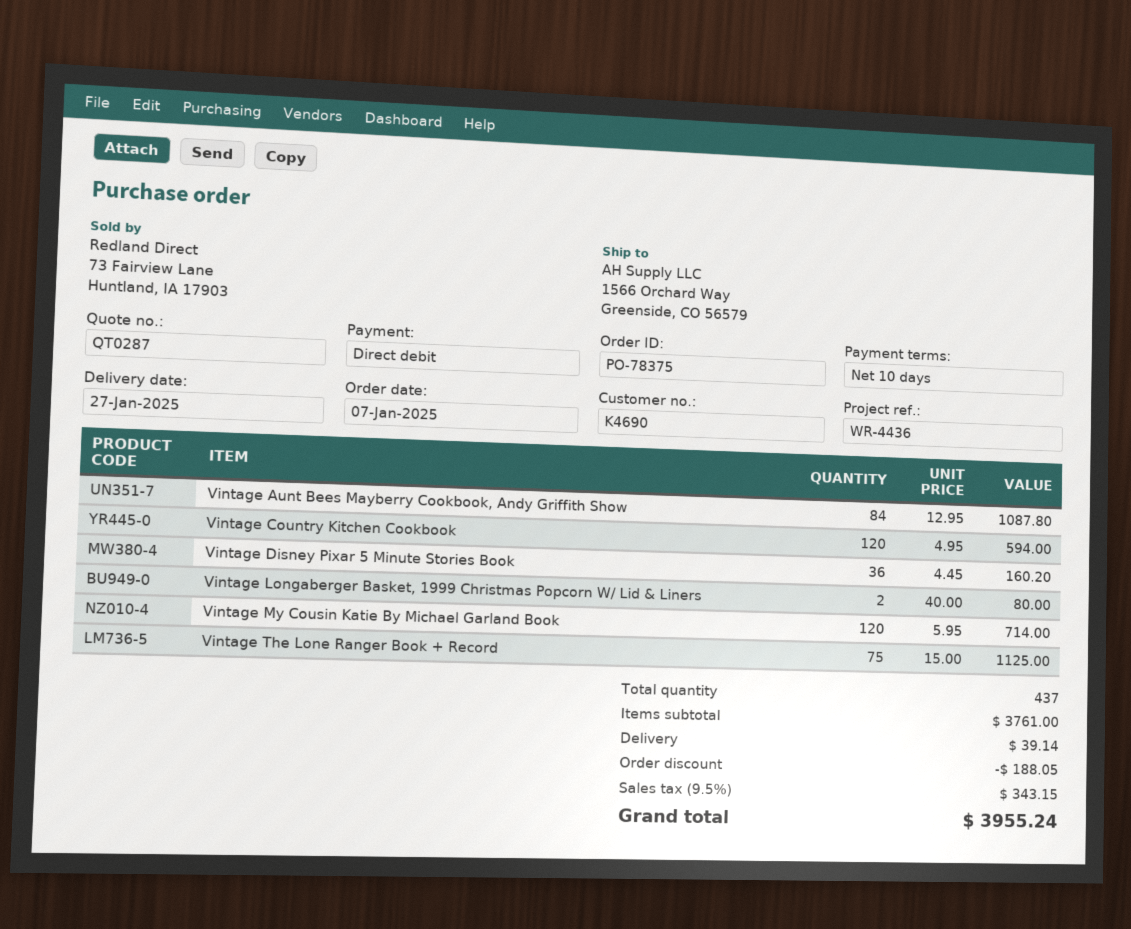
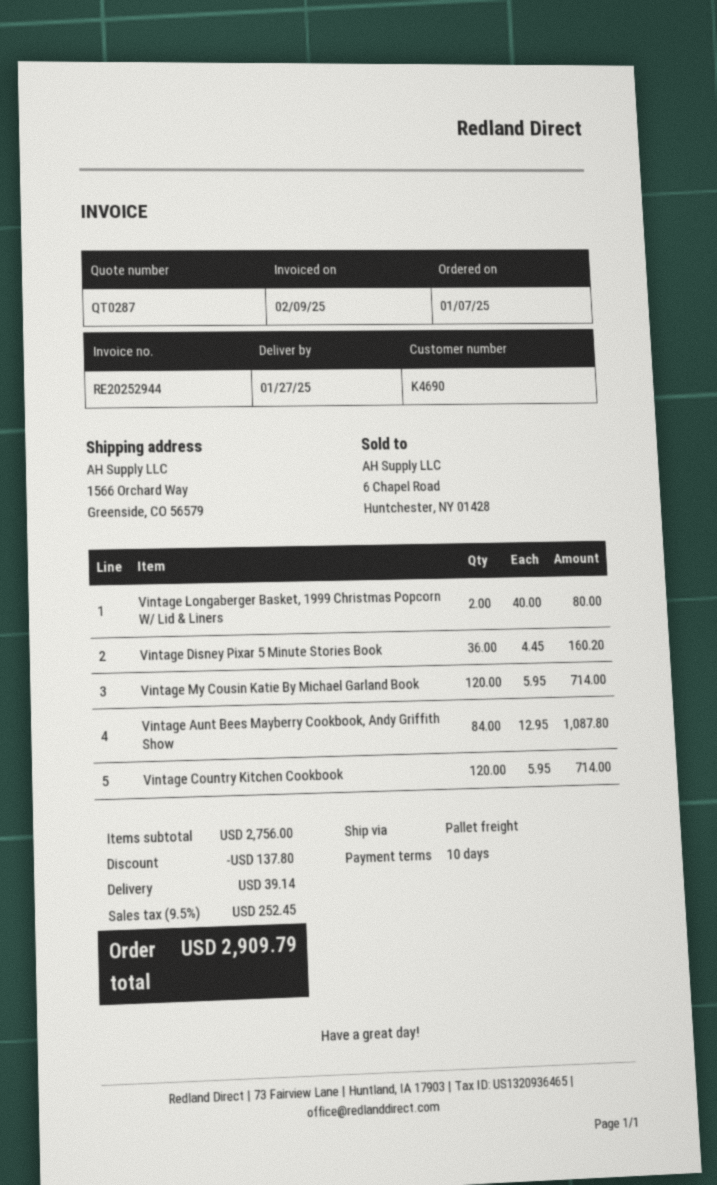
Vintage Country Kitchen Cookbook: 120 x 4.95 = 594.00 -> 120 x 5.95 = 714.00
Vintage The Lone Ranger Book + Record: 75 x 15.00 = 1125.00 -> none
subtotal: 3761.00 -> 2756.00
discount: 188.05 -> 137.80
tax: 9.5% = 343.15 -> 9.5% = 252.45
total: 3955.24 -> 2909.79

